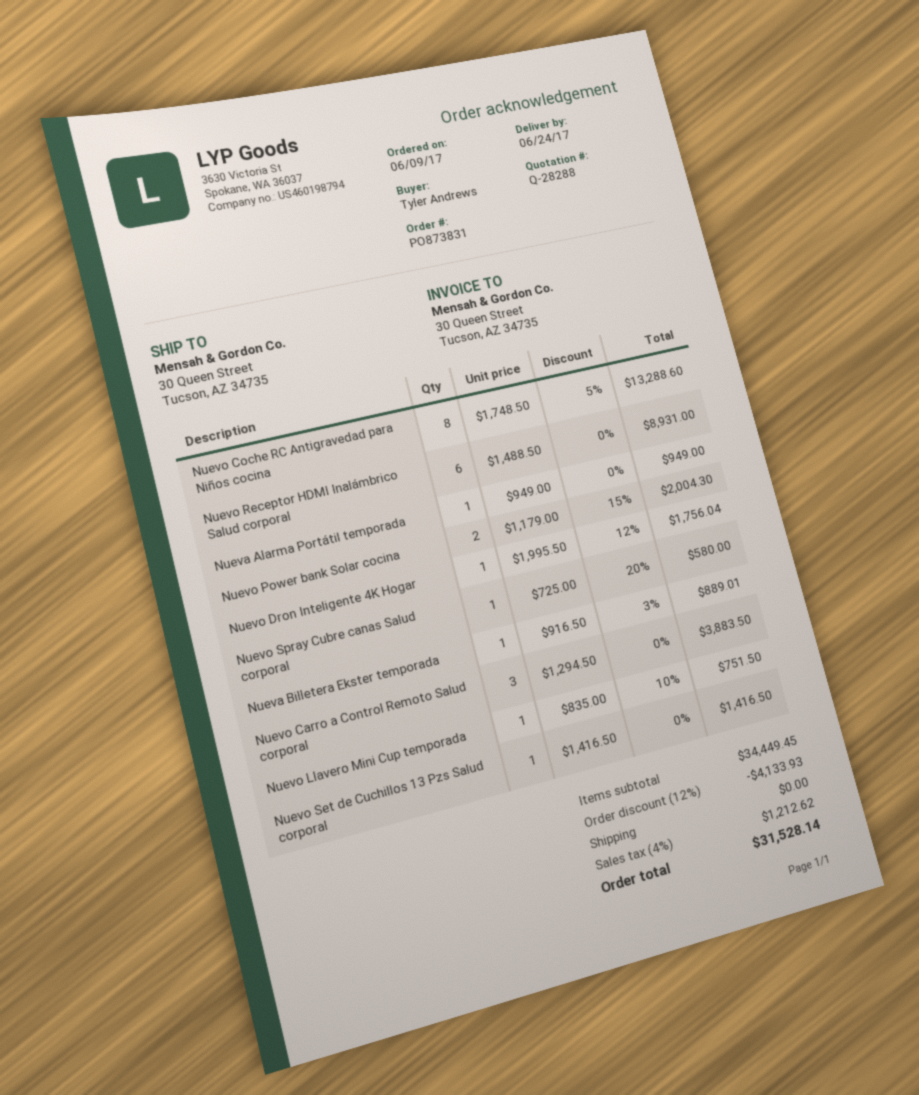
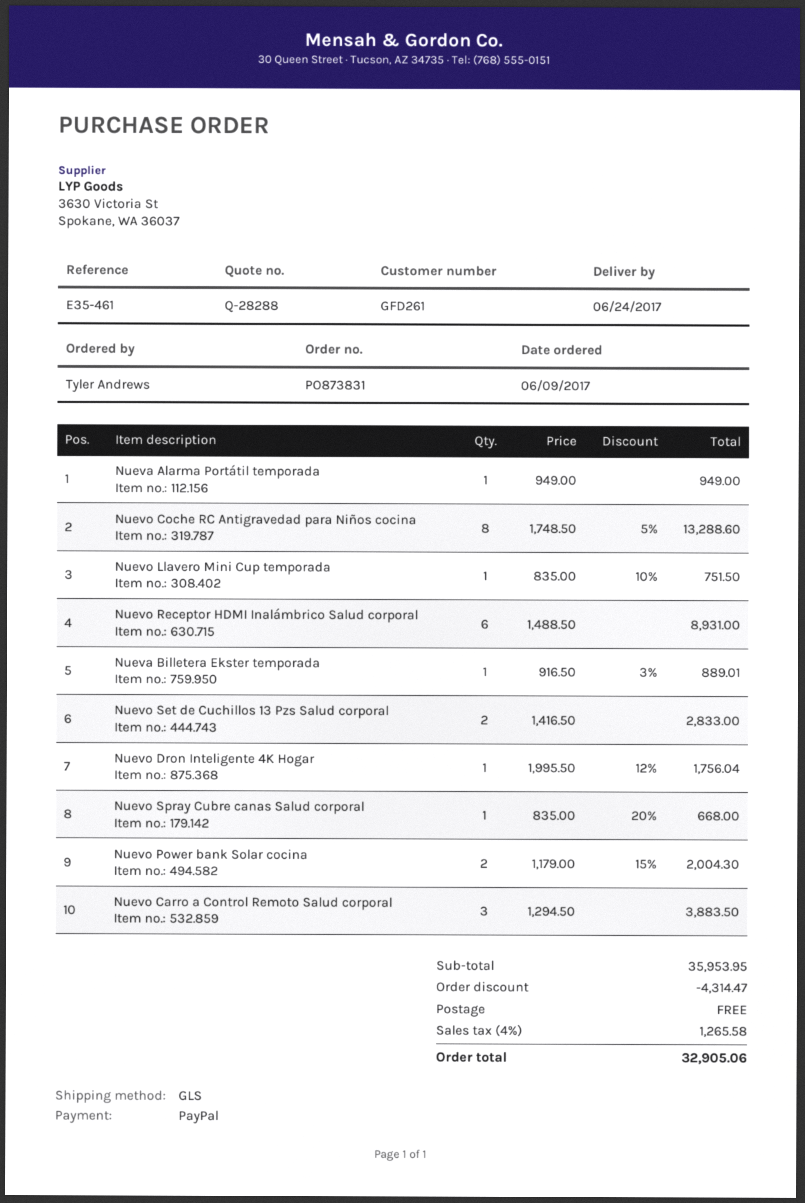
Nuevo Spray Cubre canas Salud corporal: 1 x 725.00 - 20% = 580.00 -> 1 x 835.00 - 20% = 668.00
Nuevo Set de Cuchillos 13 Pzs Salud corporal: 1 x 1416.50 = 1416.50 -> 2 x 1416.50 = 2833.00
subtotal: 34449.45 -> 35953.95
discount: 4133.93 -> 4314.47
tax: 4% = 1212.62 -> 4% = 1265.58
total: 31528.14 -> 32905.06

